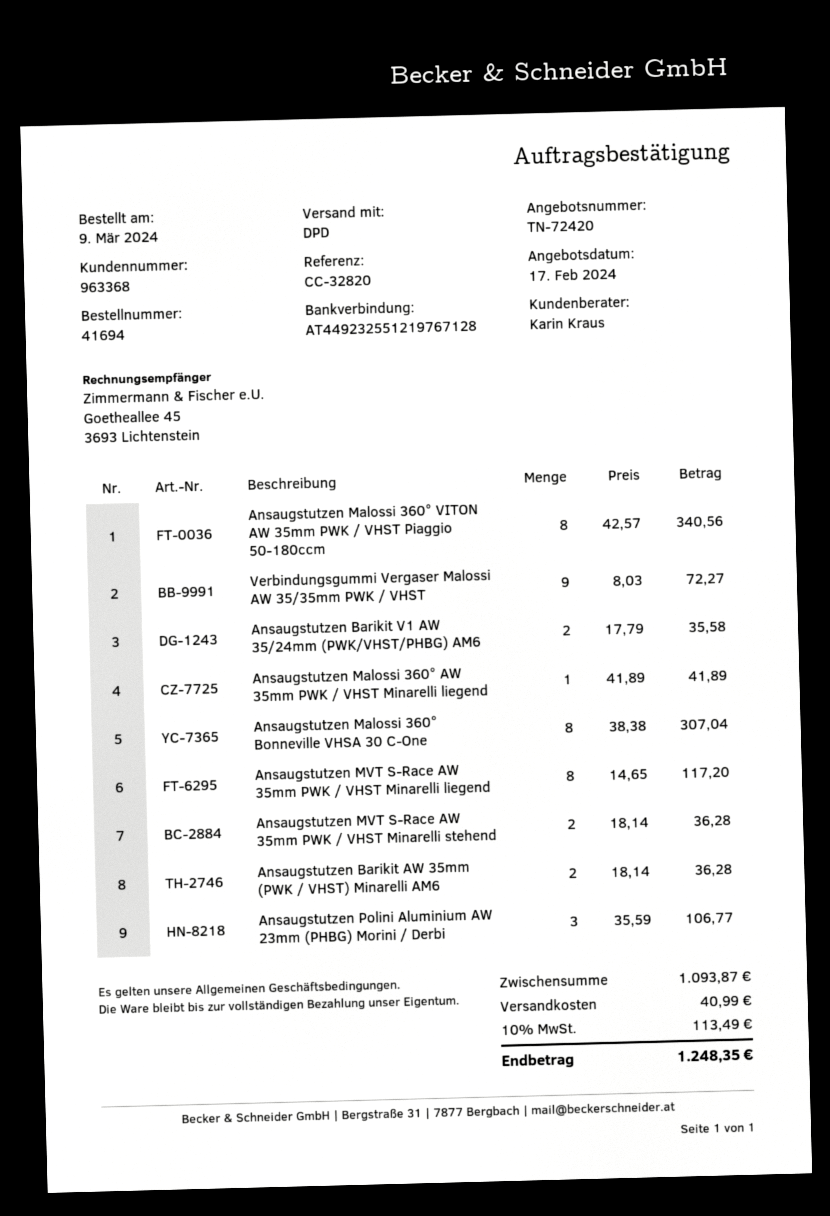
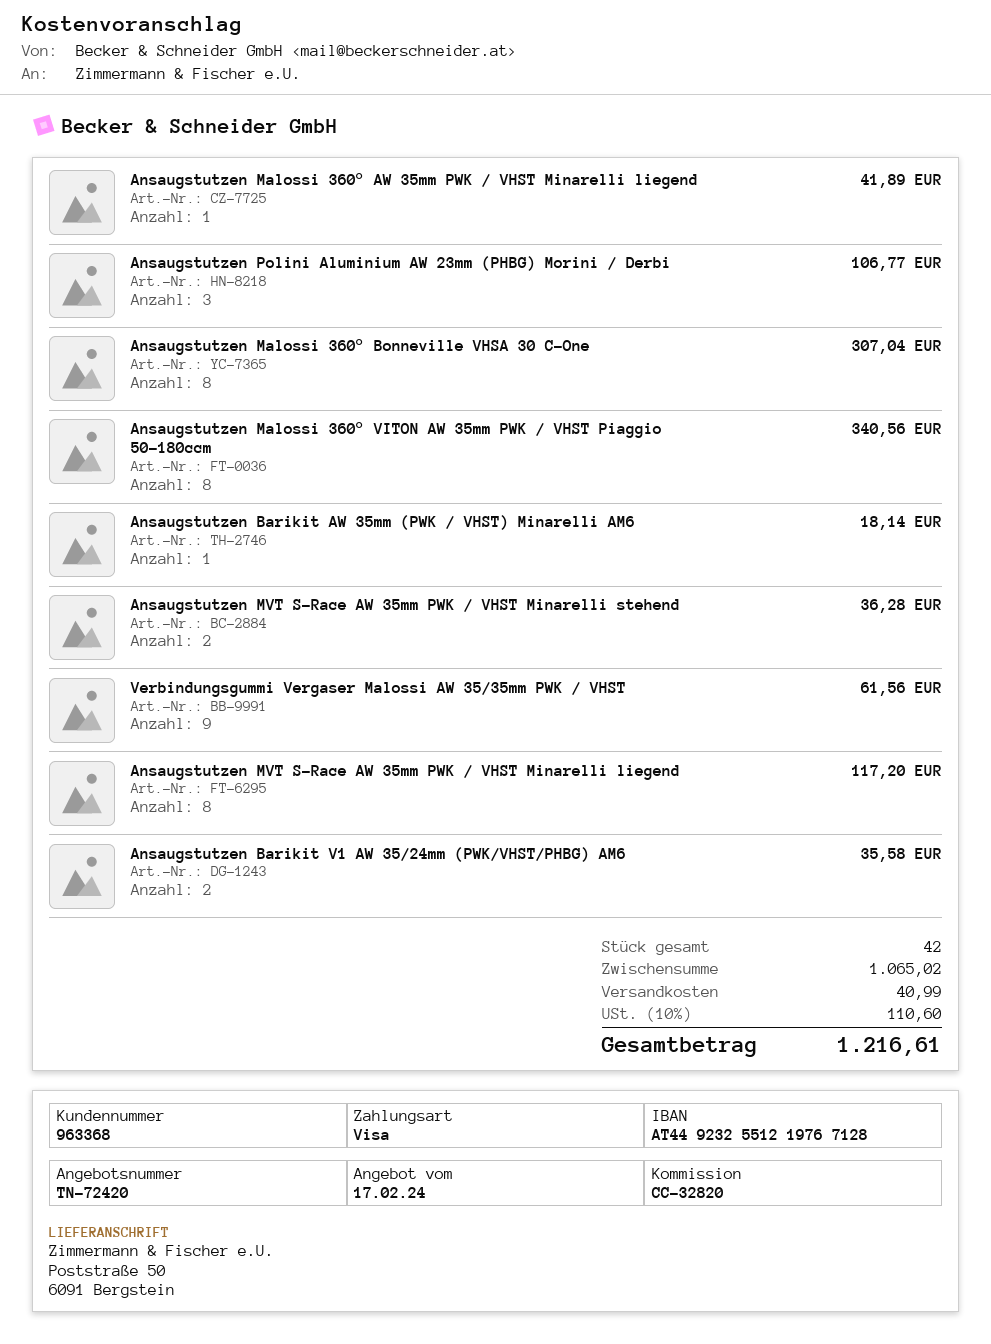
Verbindungsgummi Vergaser Malossi AW 35/35mm PWK / VHST: 9 for 72.27 -> 9 for 61.56
Ansaugstutzen Barikit AW 35mm (PWK / VHST) Minarelli AM6: 2 for 36.28 -> 1 for 18.14
subtotal: 1093.87 -> 1065.02
tax: 10% = 113.49 -> 10% = 110.60
total: 1248.35 -> 1216.61

